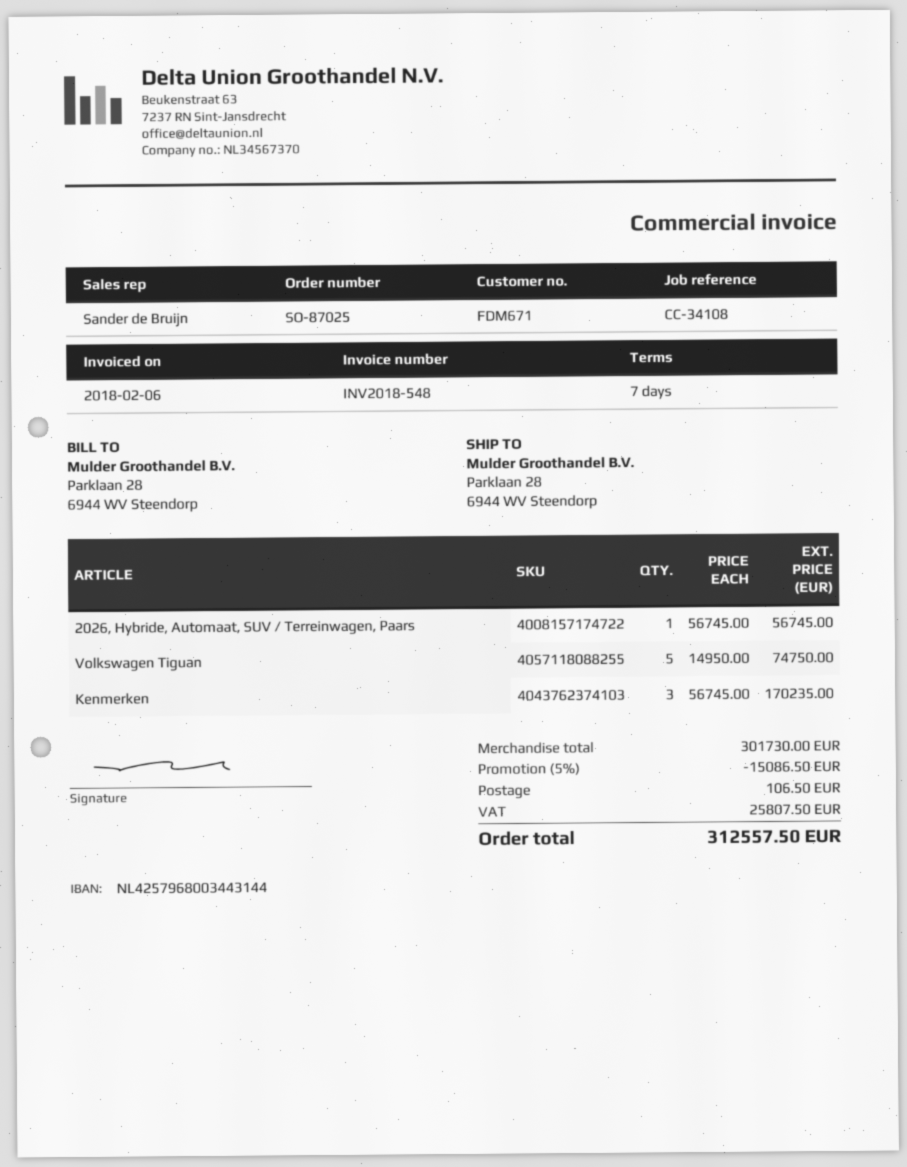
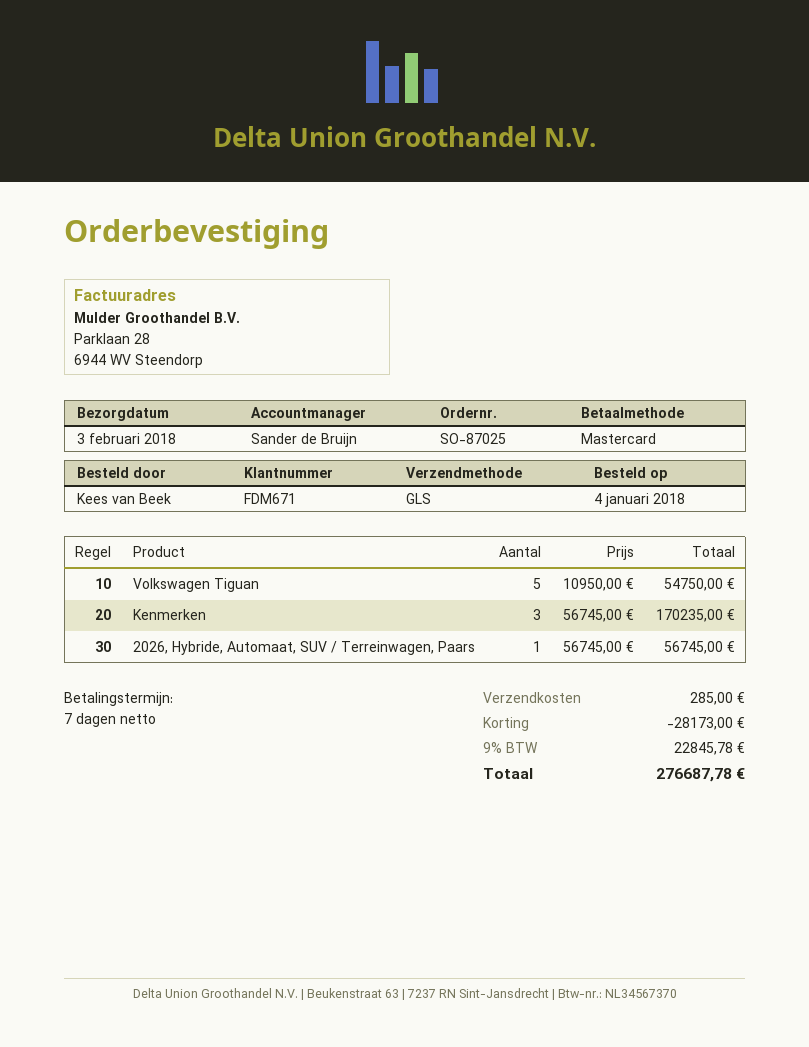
Volkswagen Tiguan: 5 x 14950.00 = 74750.00 -> 5 x 10950.00 = 54750.00
discount: 15086.50 -> 28173.00
shipping: 106.50 -> 285.00
tax: 25807.50 -> 22845.78
total: 312557.50 -> 276687.78

